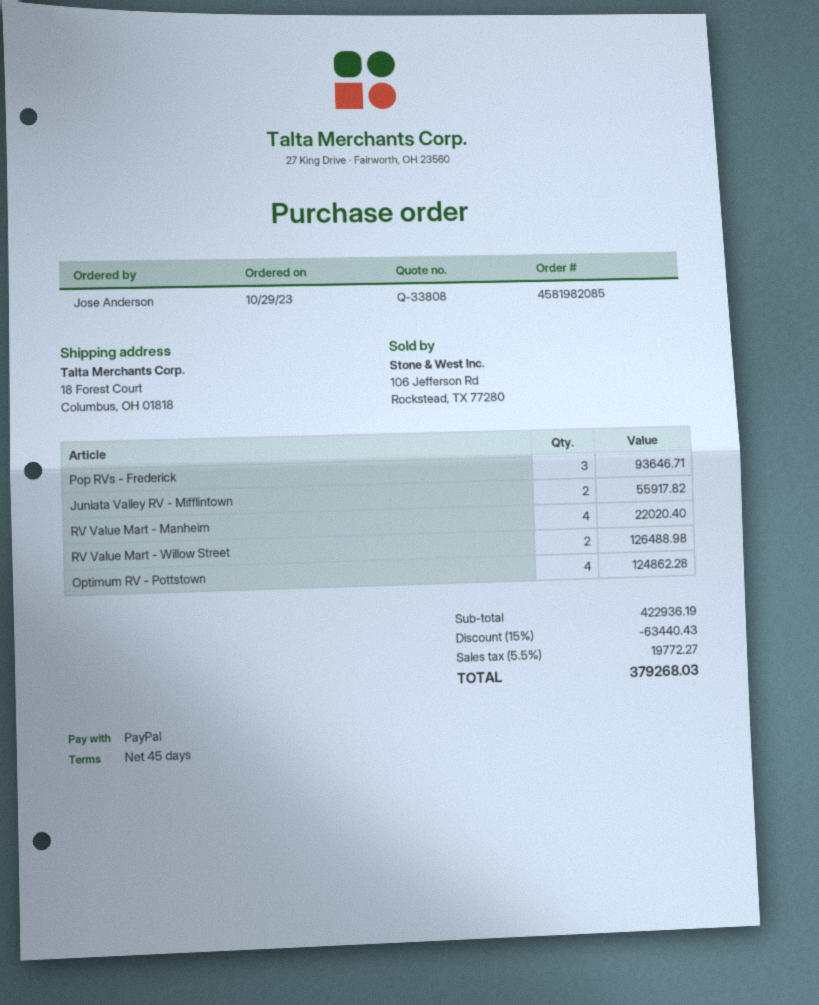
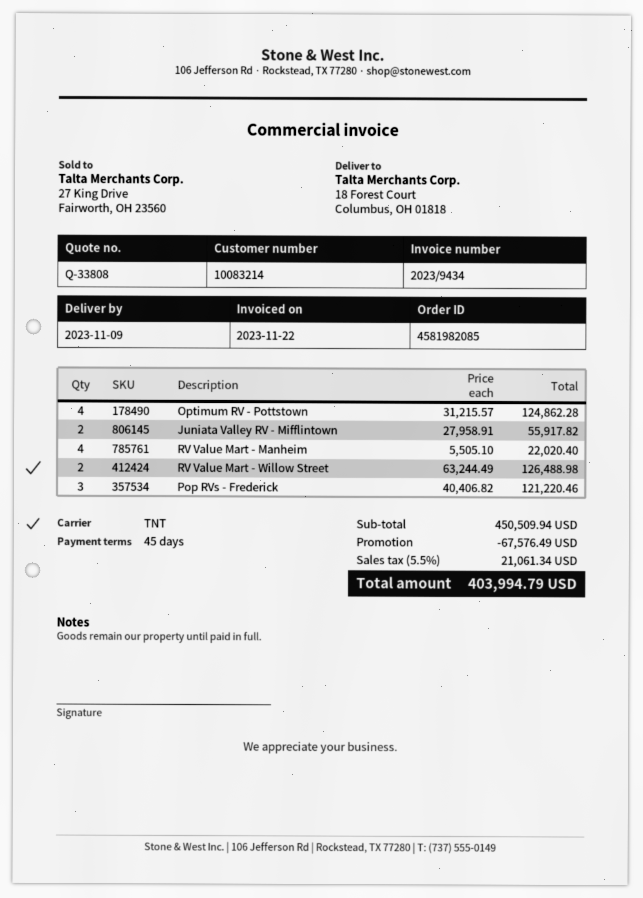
Pop RVs - Frederick: 3 for 93646.71 -> 3 for 121220.46
subtotal: 422936.19 -> 450509.94
discount: 63440.43 -> 67576.49
tax: 5.5% = 19772.27 -> 5.5% = 21061.34
total: 379268.03 -> 403994.79

